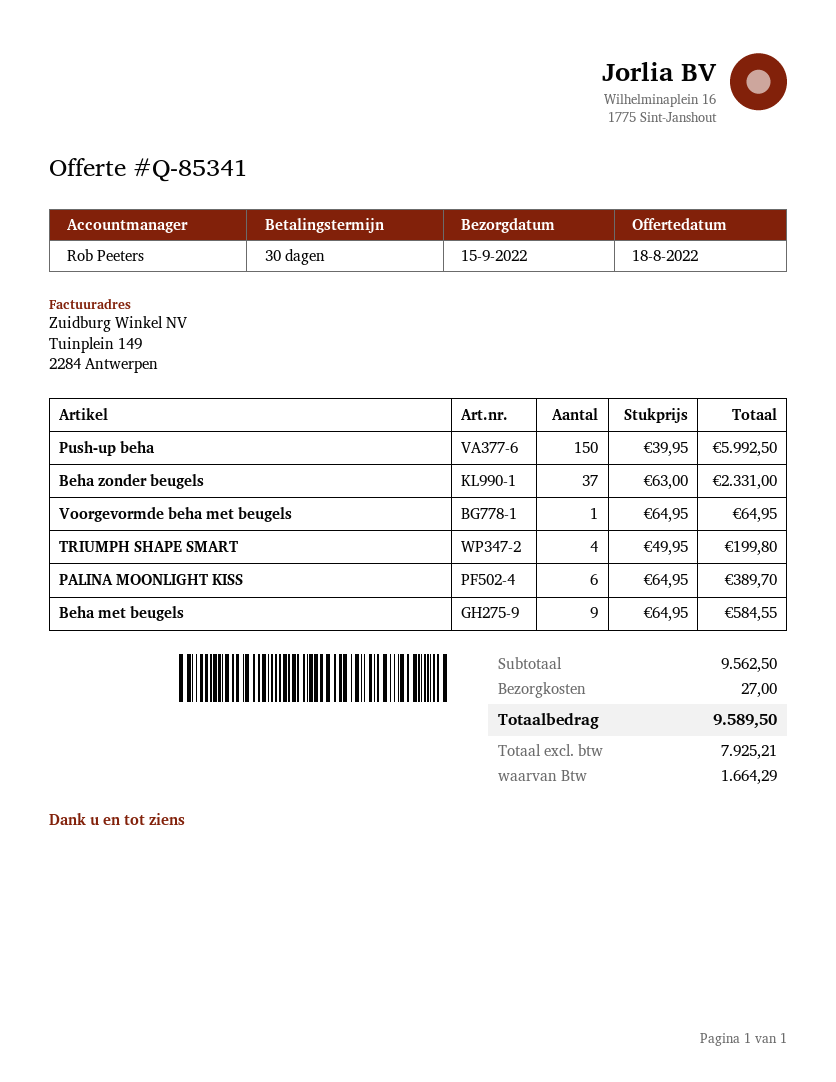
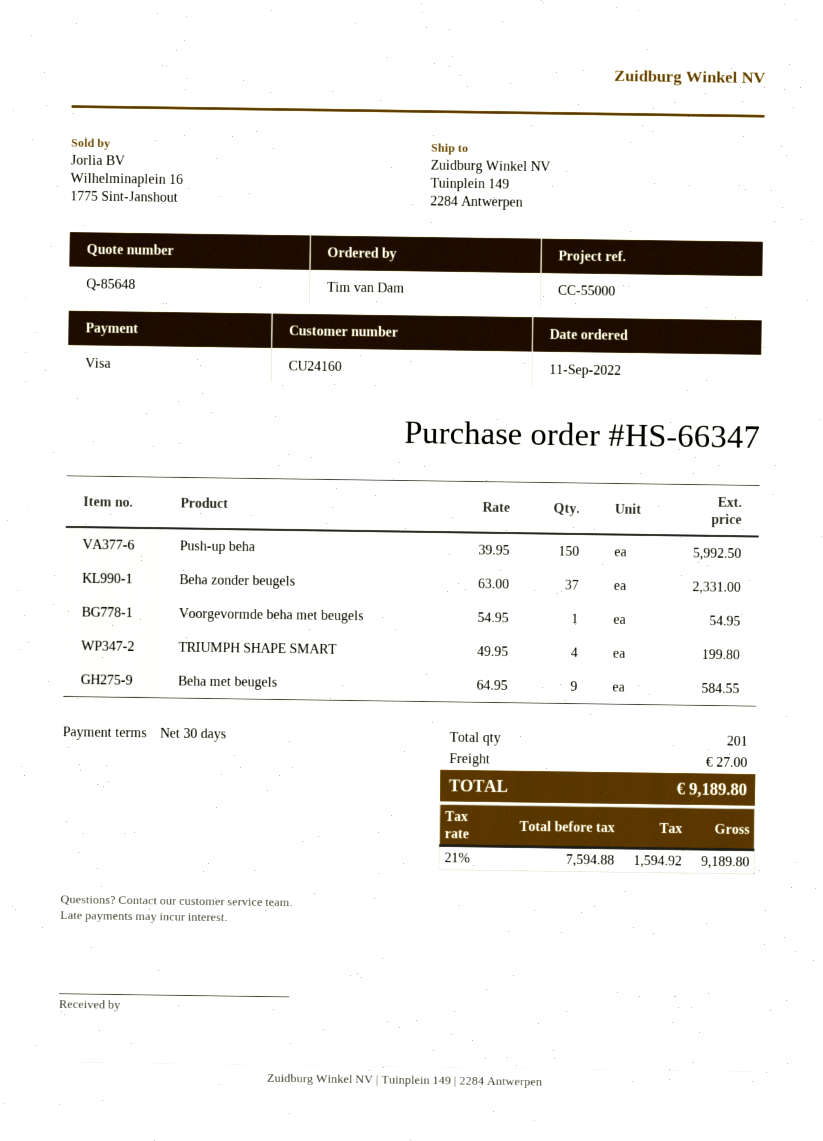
quote number: Q-85341 -> Q-85648
Voorgevormde beha met beugels: 1 x 64.95 = 64.95 -> 1 x 54.95 = 54.95
PALINA MOONLIGHT KISS: 6 x 64.95 = 389.70 -> none
net: 7925.21 -> 7594.88
tax: 1664.29 -> 1594.92
total: 9589.50 -> 9189.80

